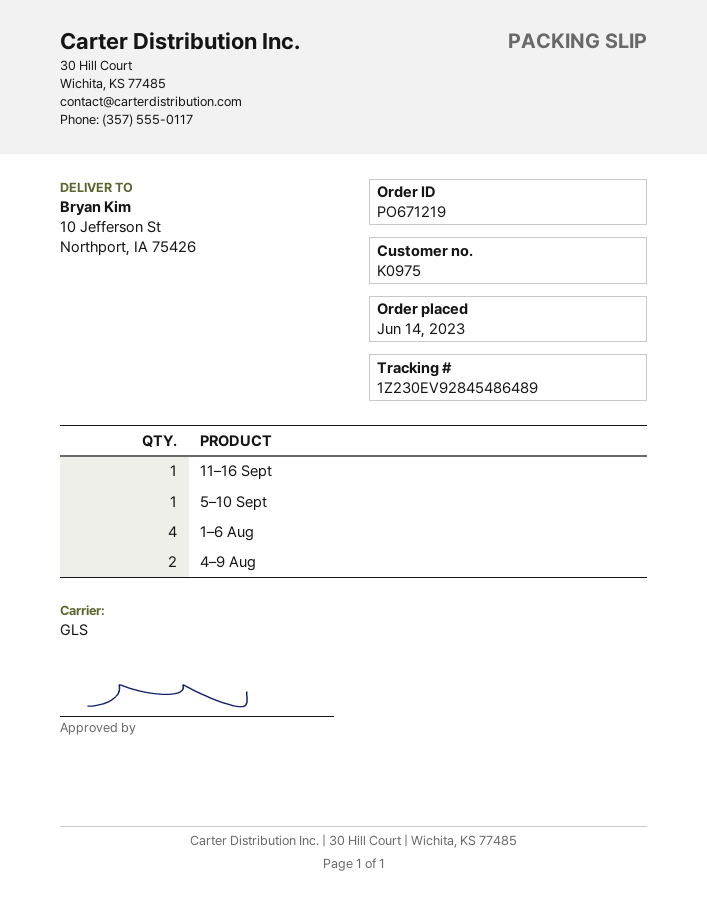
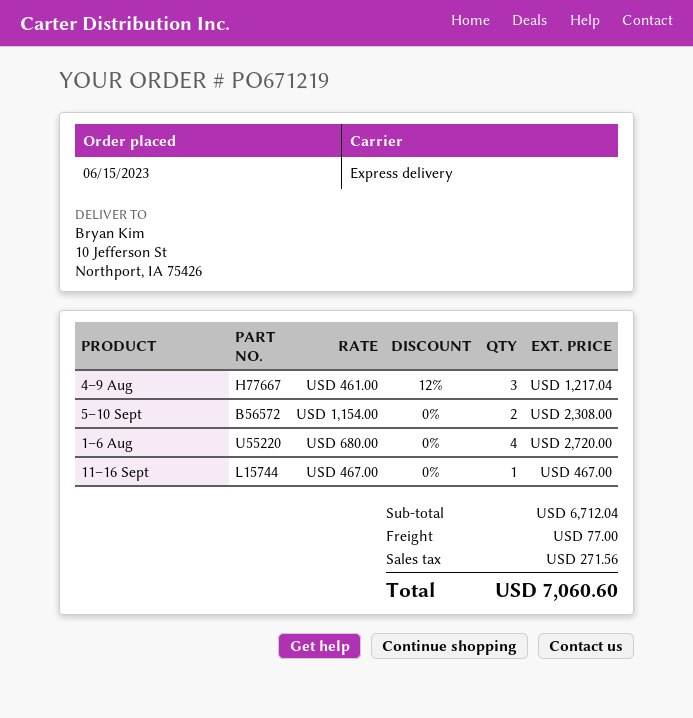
order date: 2023-06-14 -> 2023-06-15
shipping method: GLS -> express
5–10 Sept: 1 -> 2
4–9 Aug: 2 -> 3

